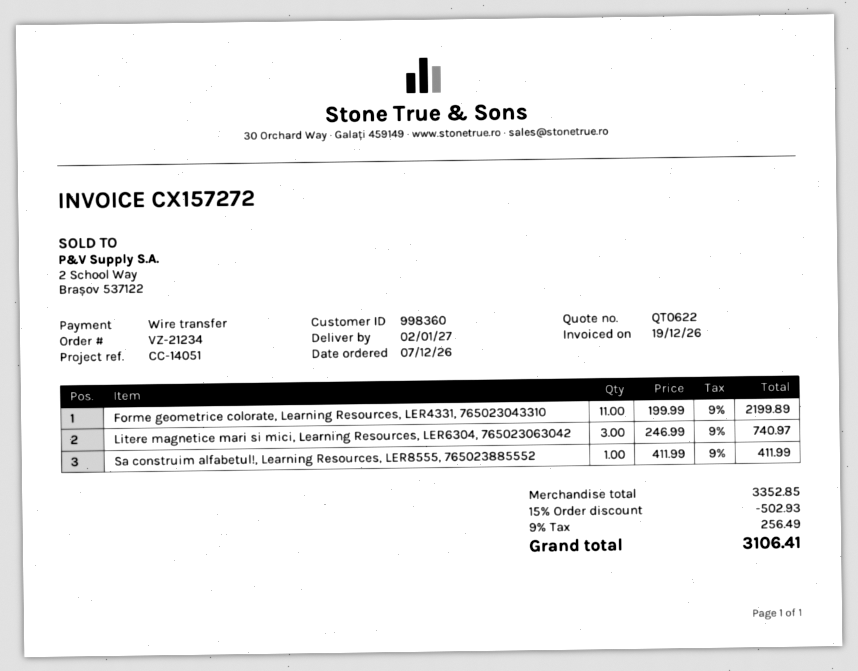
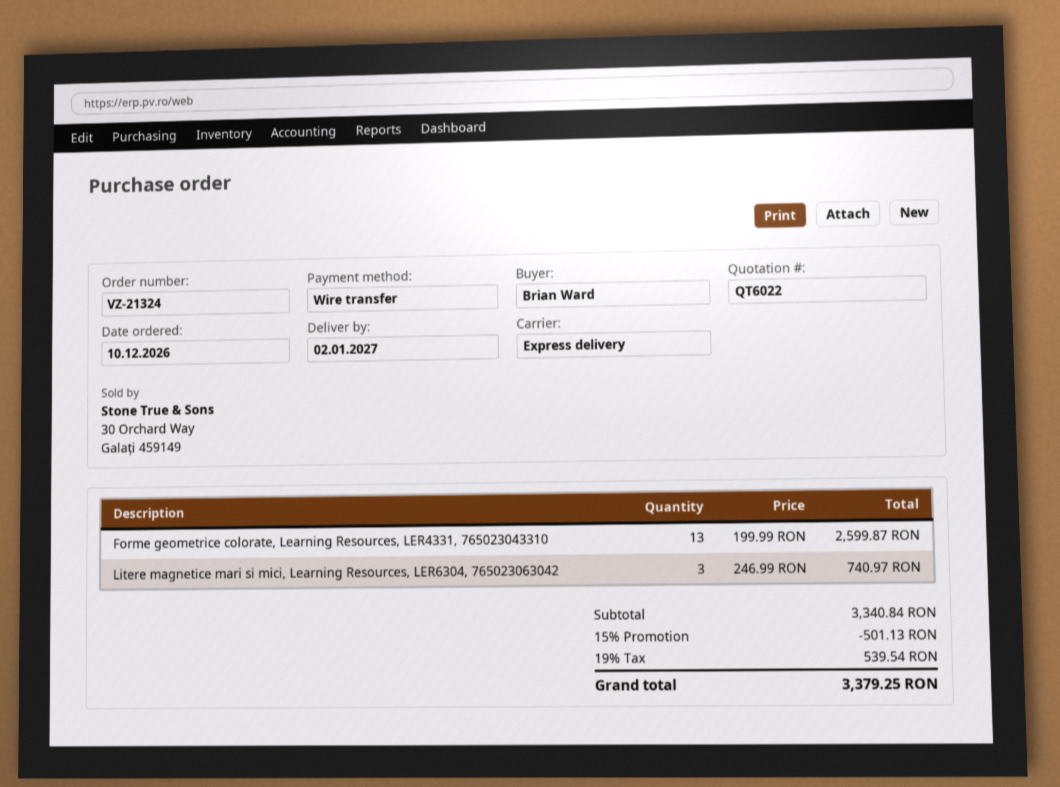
quote number: QT0622 -> QT6022
order number: VZ-21234 -> VZ-21324
order date: 2026-12-07 -> 2026-12-10
Forme geometrice colorate, Learning Resources, LER4331, 765023043310: 11 x 199.99 = 2199.89 -> 13 x 199.99 = 2599.87
Sa construim alfabetul!, Learning Resources, LER8555, 765023885552: 1 x 411.99 = 411.99 -> none
subtotal: 3352.85 -> 3340.84
discount: 15% = 502.93 -> 15% = 501.13
tax: 9% = 256.49 -> 19% = 539.54
total: 3106.41 -> 3379.25

